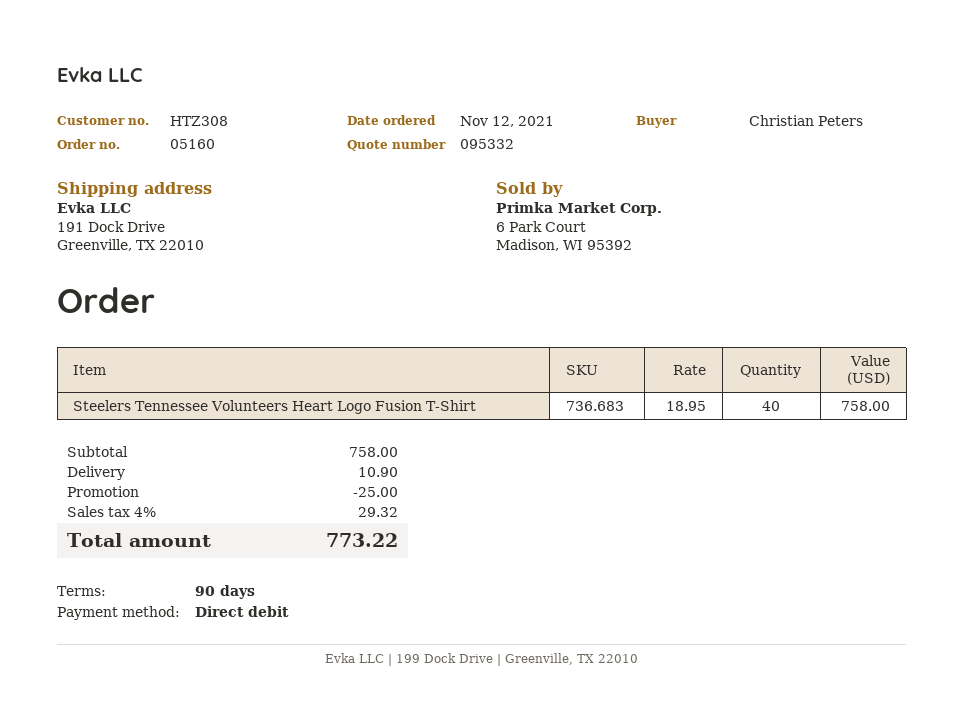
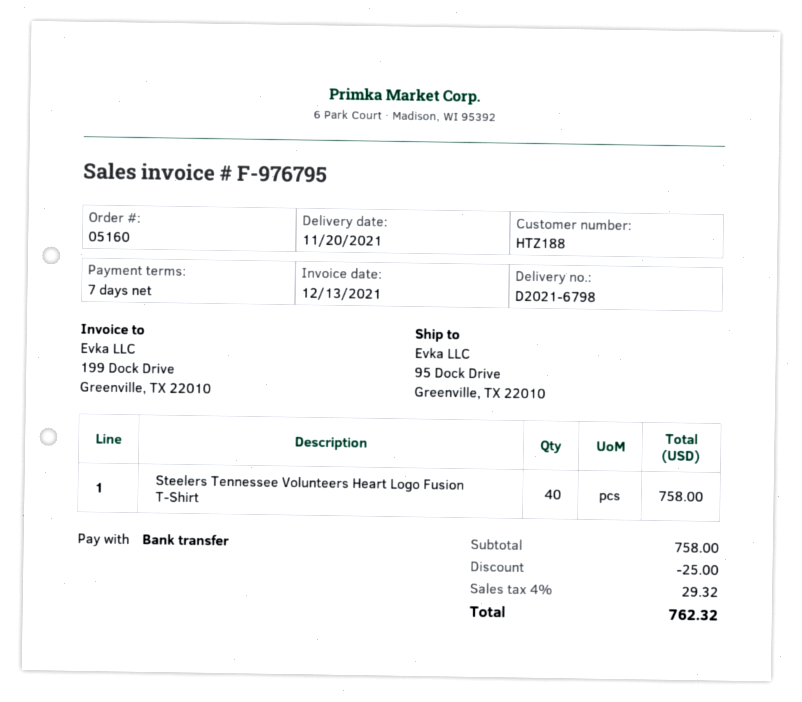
payment terms: 90 days -> 7 days
customer number: HTZ308 -> HTZ188
payment method: direct debit -> bank transfer
ship to: 191 Dock Drive, Greenville, TX 22010 -> 95 Dock Drive, Greenville, TX 22010
shipping: 10.90 -> none
total: 773.22 -> 762.32

